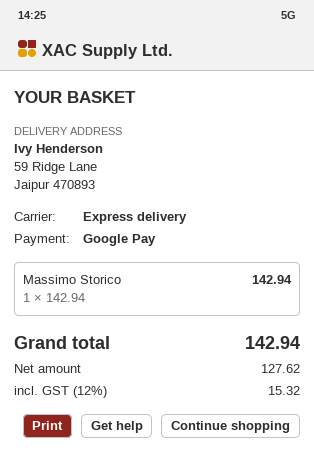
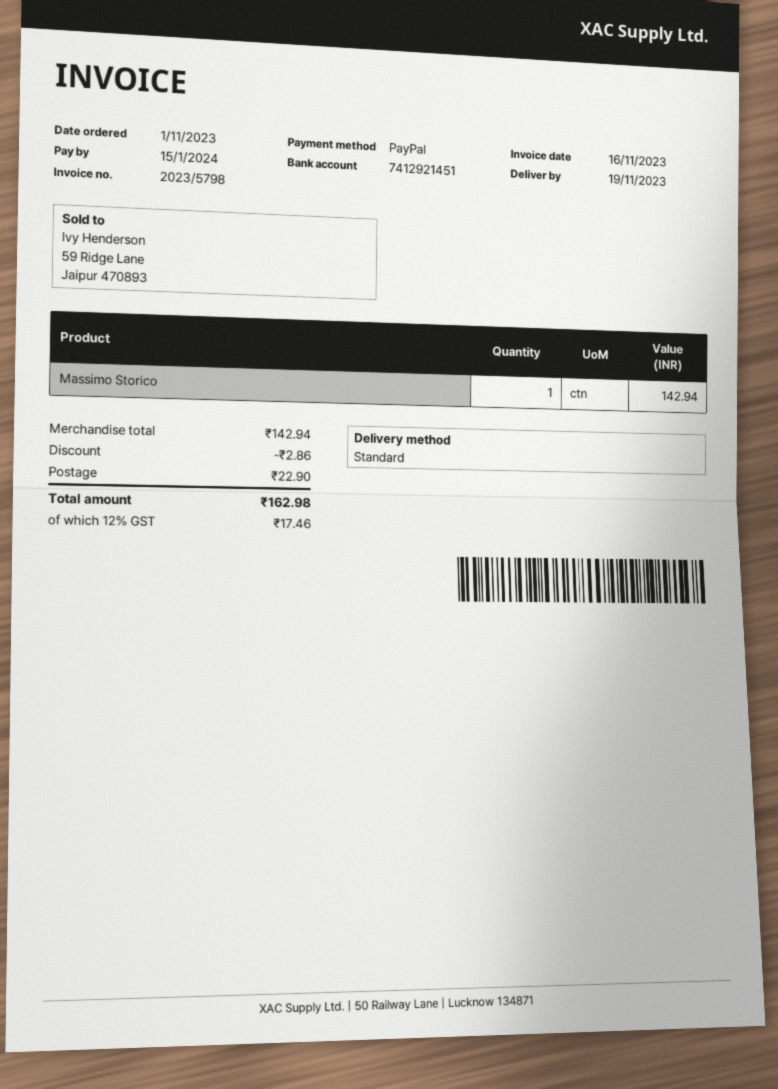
payment method: Google Pay -> PayPal
shipping method: express -> standard
discount: none -> 2.86
shipping: none -> 22.90
tax: 12% = 15.32 -> 12% = 17.46
total: 142.94 -> 162.98

